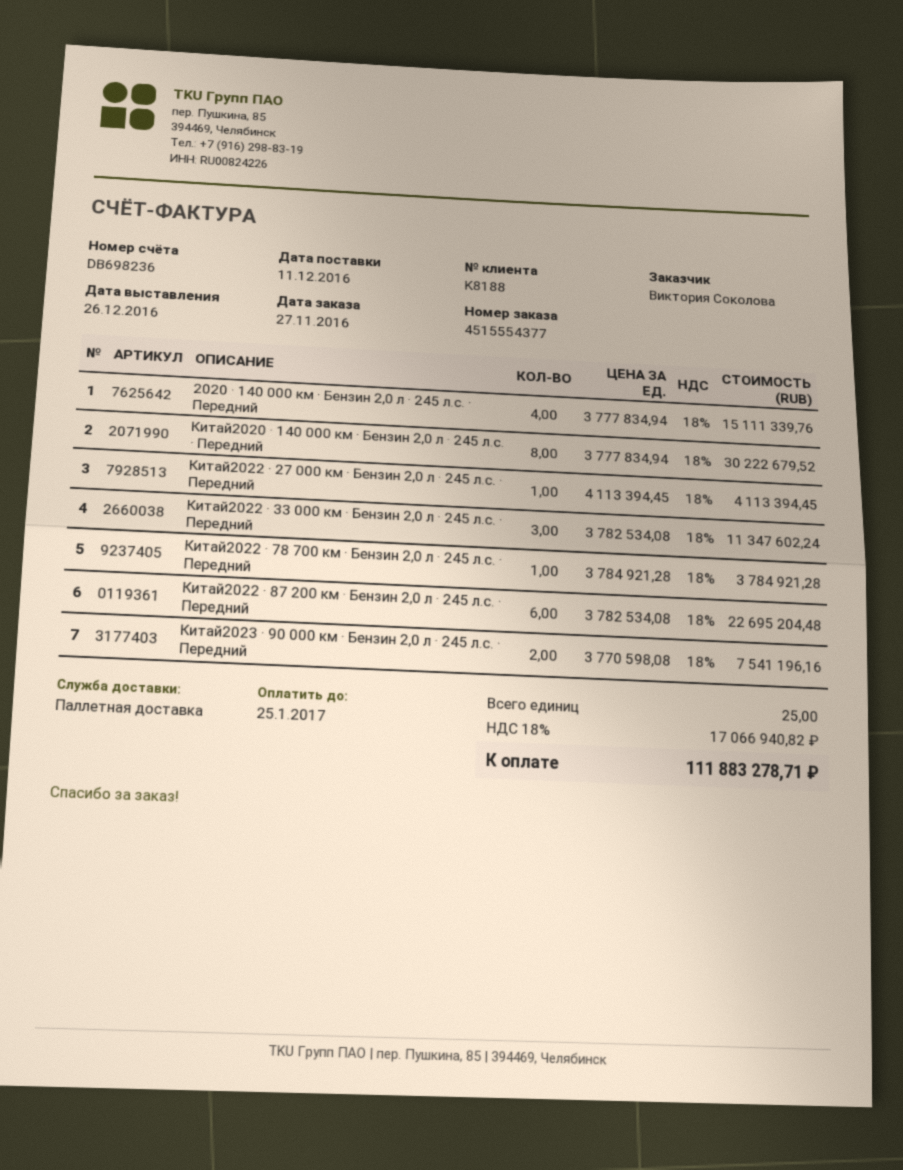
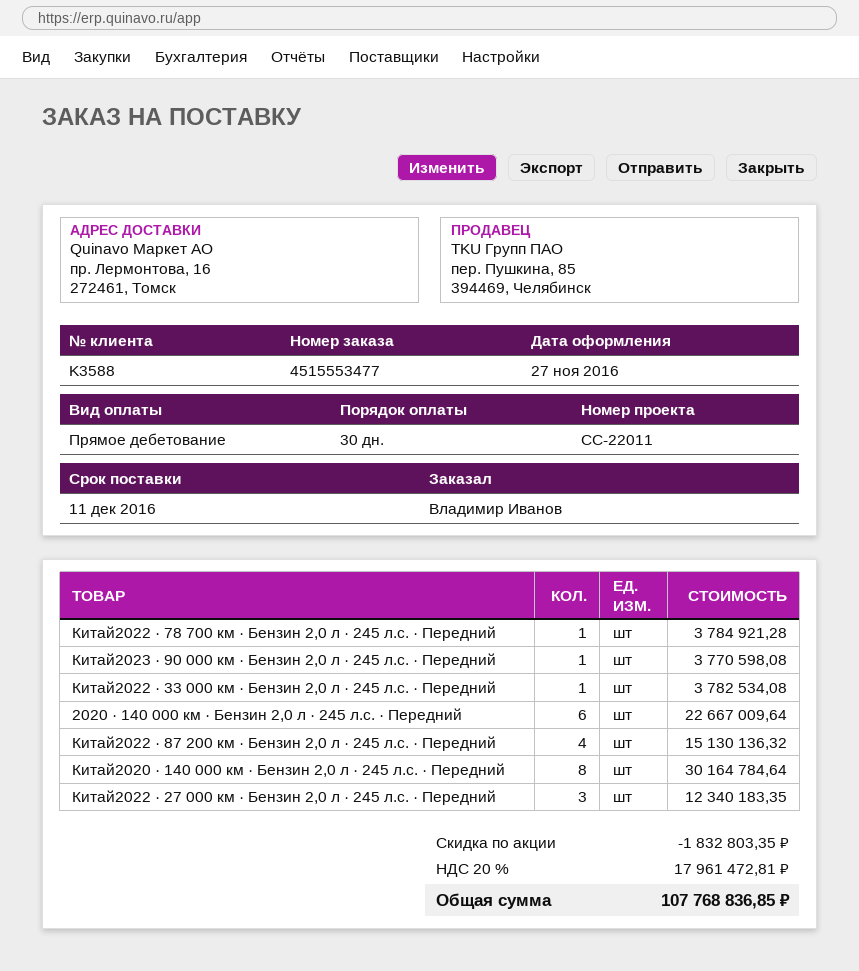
order number: 4515554377 -> 4515553477
customer number: K8188 -> K3588
ordered by: Виктория Соколова -> Владимир Иванов
2020 · 140 000 км · Бензин 2,0 л · 245 л.с. · Передний: 4 for 15111339.76 -> 6 for 22667009.64
Китай2020 · 140 000 км · Бензин 2,0 л · 245 л.с. · Передний: 8 for 30222679.52 -> 8 for 30164784.64
Китай2022 · 27 000 км · Бензин 2,0 л · 245 л.с. · Передний: 1 for 4113394.45 -> 3 for 12340183.35
Китай2022 · 33 000 км · Бензин 2,0 л · 245 л.с. · Передний: 3 for 11347602.24 -> 1 for 3782534.08
Китай2022 · 87 200 км · Бензин 2,0 л · 245 л.с. · Передний: 6 for 22695204.48 -> 4 for 15130136.32
Китай2023 · 90 000 км · Бензин 2,0 л · 245 л.с. · Передний: 2 for 7541196.16 -> 1 for 3770598.08
discount: none -> 1832803.35
tax: 18% = 17066940.82 -> 20% = 17961472.81
total: 111883278.71 -> 107768836.85

